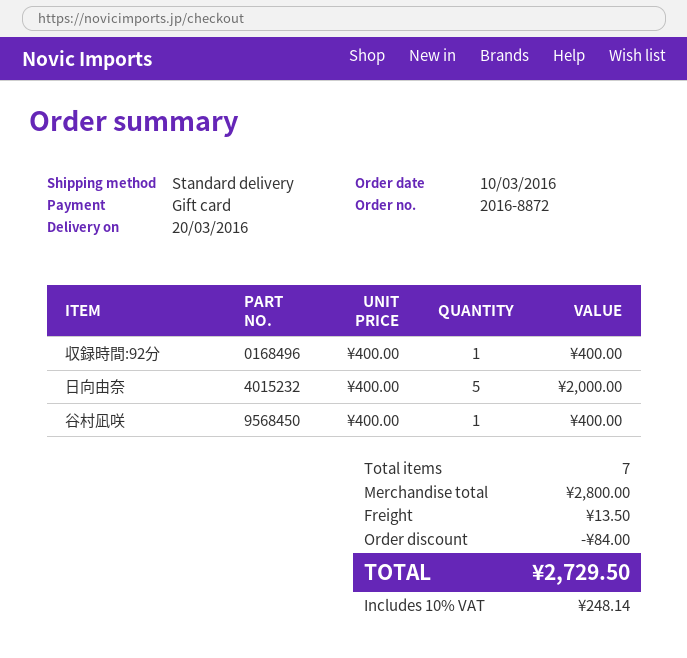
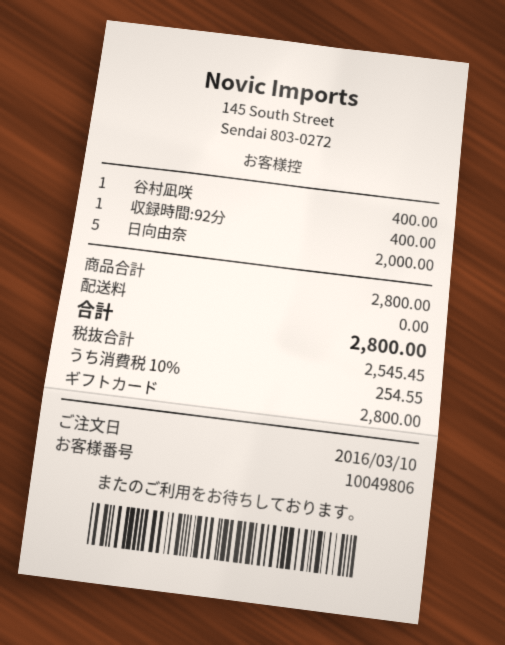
discount: 84.00 -> none
shipping: 13.50 -> 0.00
tax: 10% = 248.14 -> 10% = 254.55
total: 2729.50 -> 2800.00

